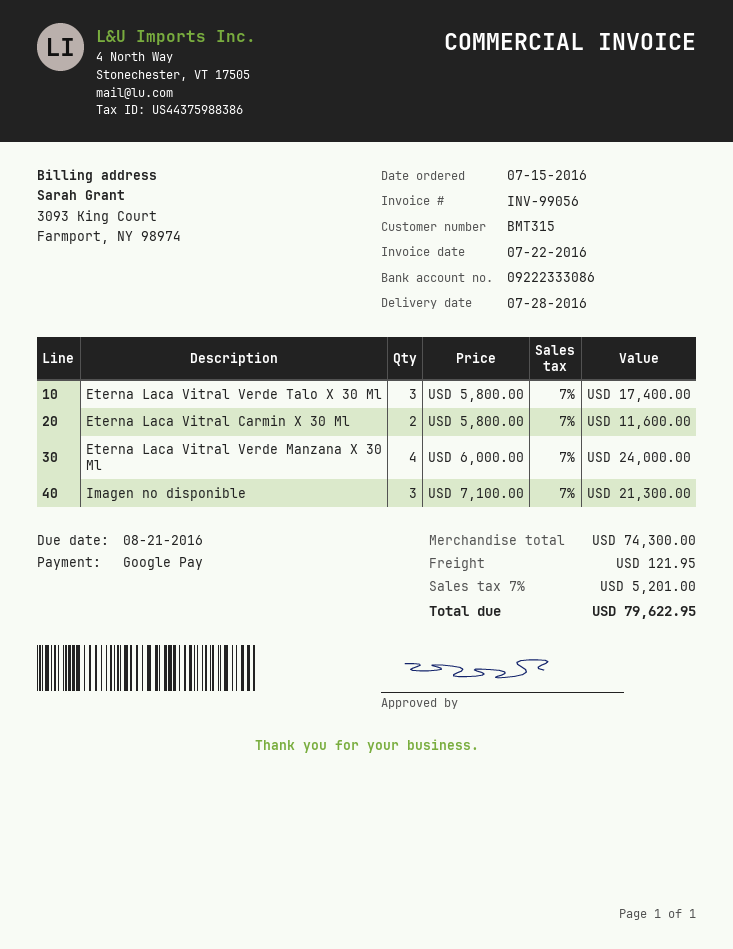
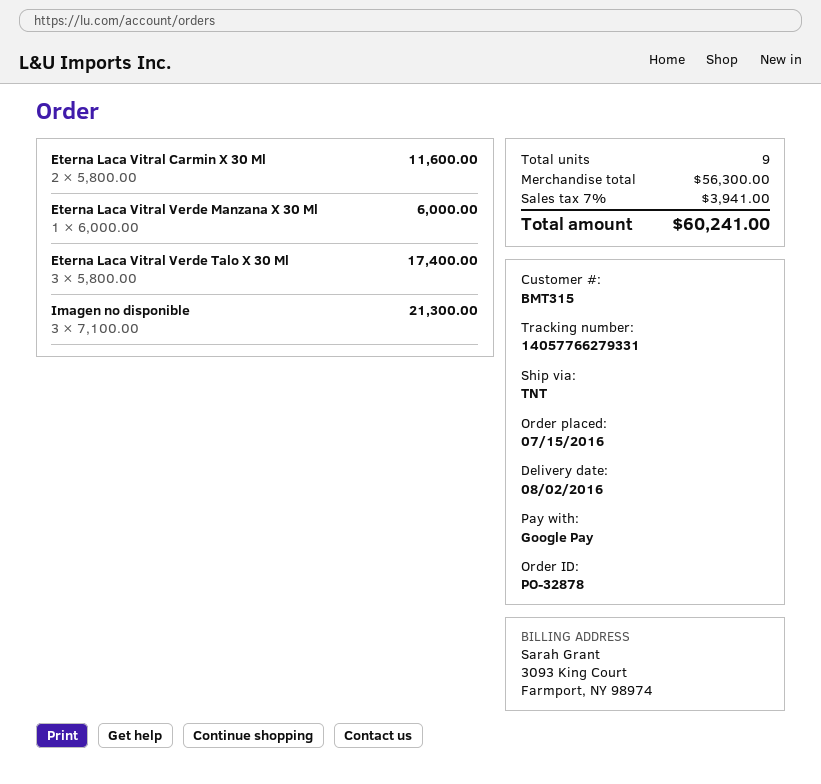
delivery date: 2016-07-28 -> 2016-08-02
Eterna Laca Vitral Verde Manzana X 30 Ml: 4 x 6000.00 = 24000.00 -> 1 x 6000.00 = 6000.00
subtotal: 74300.00 -> 56300.00
shipping: 121.95 -> none
tax: 7% = 5201.00 -> 7% = 3941.00
total: 79622.95 -> 60241.00

